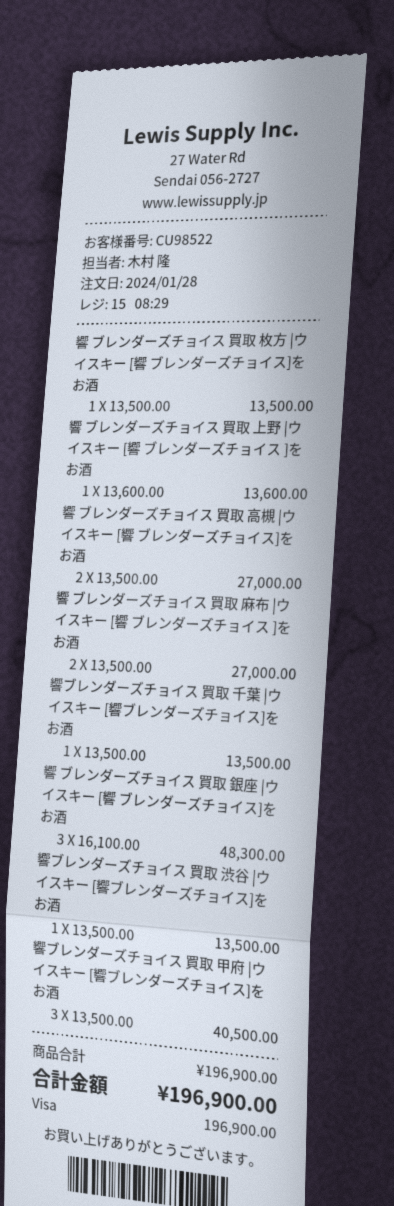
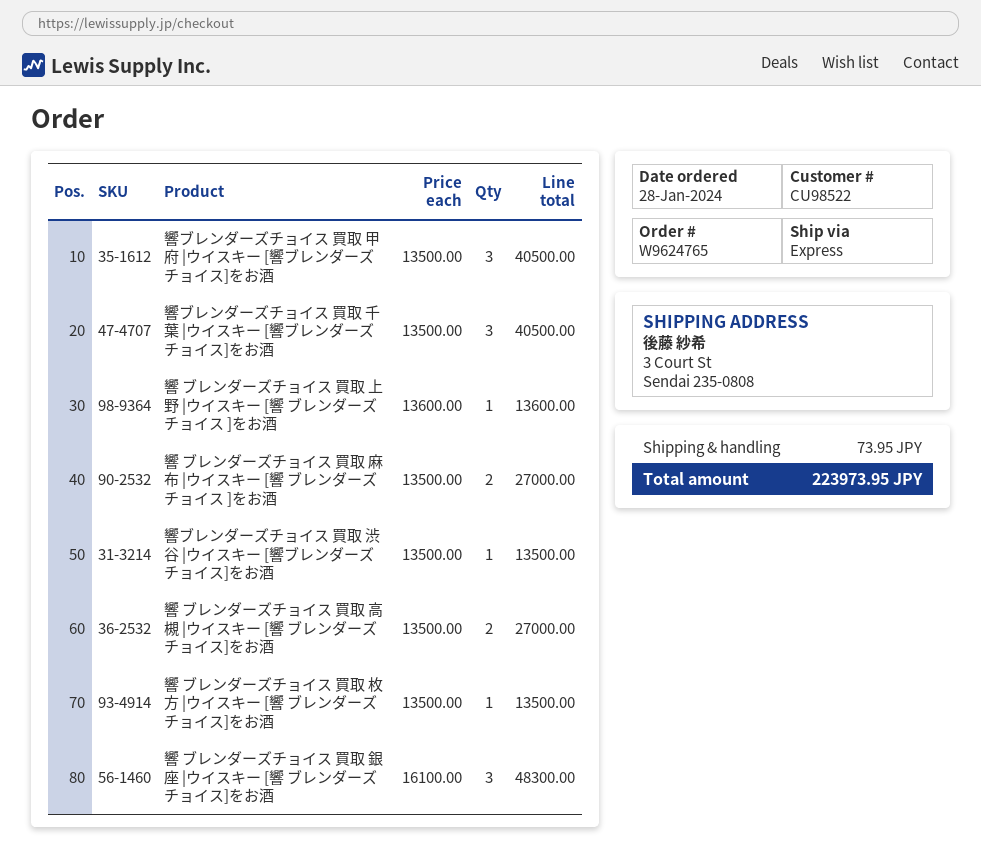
響ブレンダーズチョイス 買取 千葉 |ウイスキー [響ブレンダーズチョイス]をお酒: 1 x 13500.00 = 13500.00 -> 3 x 13500.00 = 40500.00
shipping: none -> 73.95
total: 196900.00 -> 223973.95

